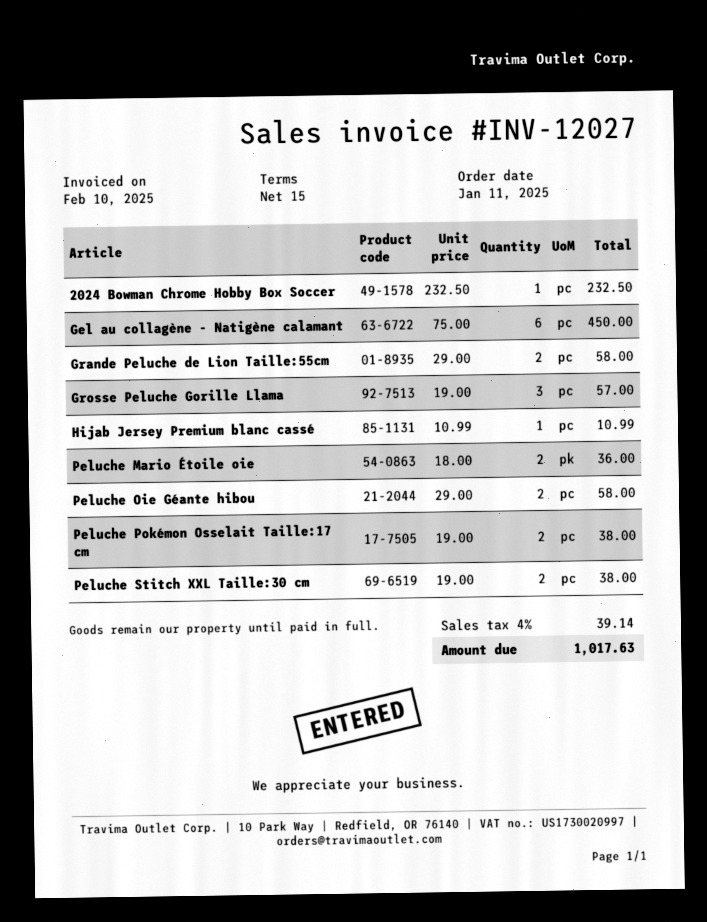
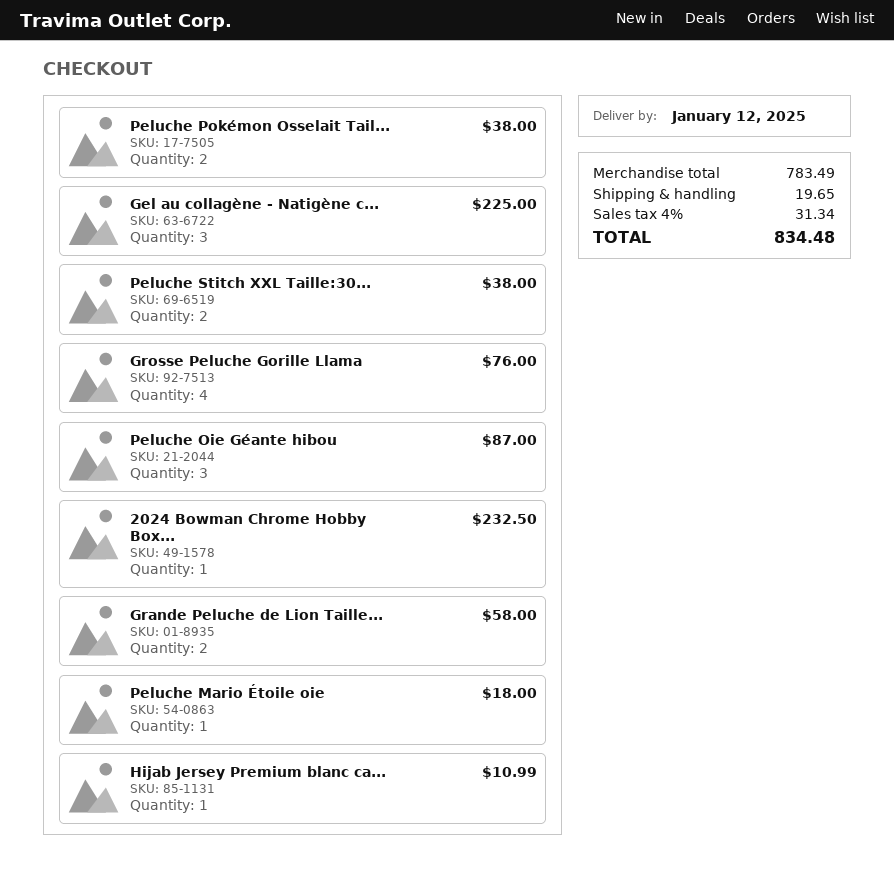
Gel au collagène - Natigène calamant: 6 for 450.00 -> 3 for 225.00
Grosse Peluche Gorille Llama: 3 for 57.00 -> 4 for 76.00
Peluche Mario Étoile oie: 2 for 36.00 -> 1 for 18.00
Peluche Oie Géante hibou: 2 for 58.00 -> 3 for 87.00
shipping: none -> 19.65
tax: 4% = 39.14 -> 4% = 31.34
total: 1017.63 -> 834.48

